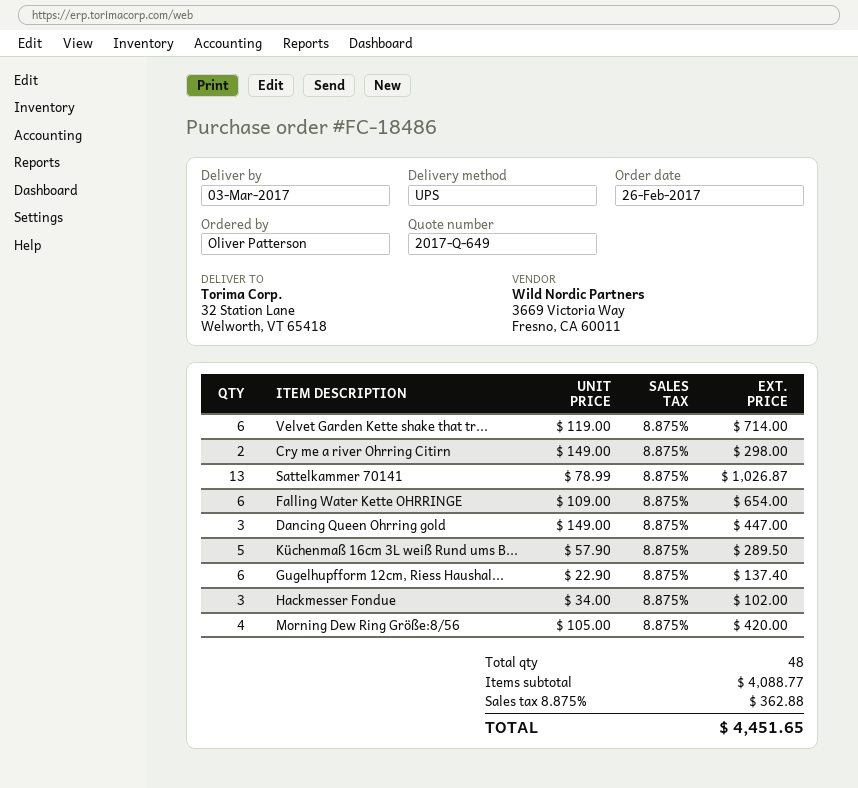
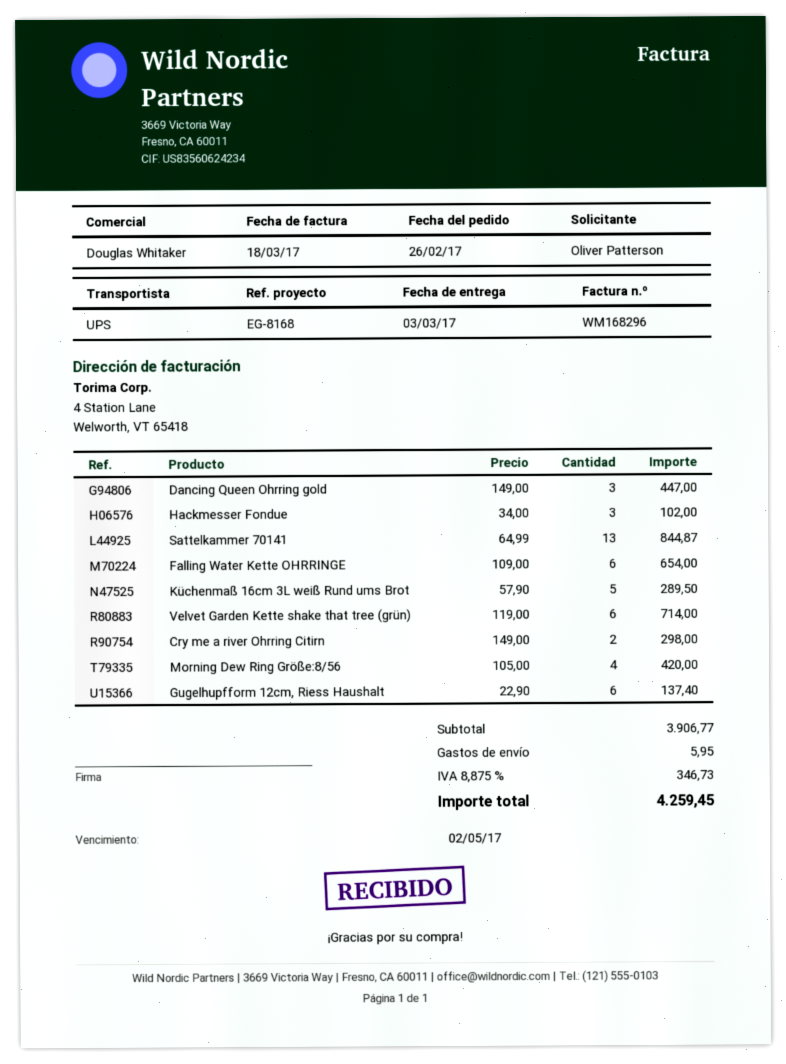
Sattelkammer 70141: 13 x 78.99 = 1026.87 -> 13 x 64.99 = 844.87
subtotal: 4088.77 -> 3906.77
shipping: none -> 5.95
tax: 8.875% = 362.88 -> 8.875% = 346.73
total: 4451.65 -> 4259.45

